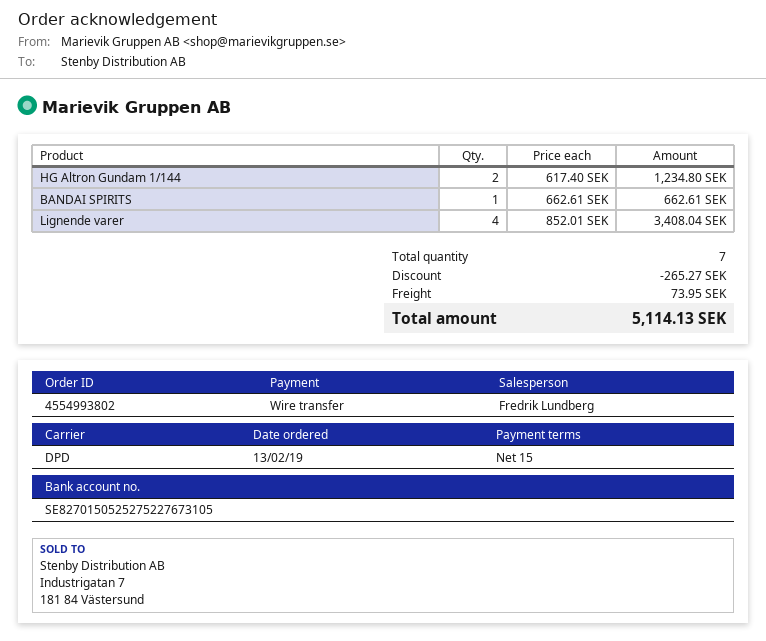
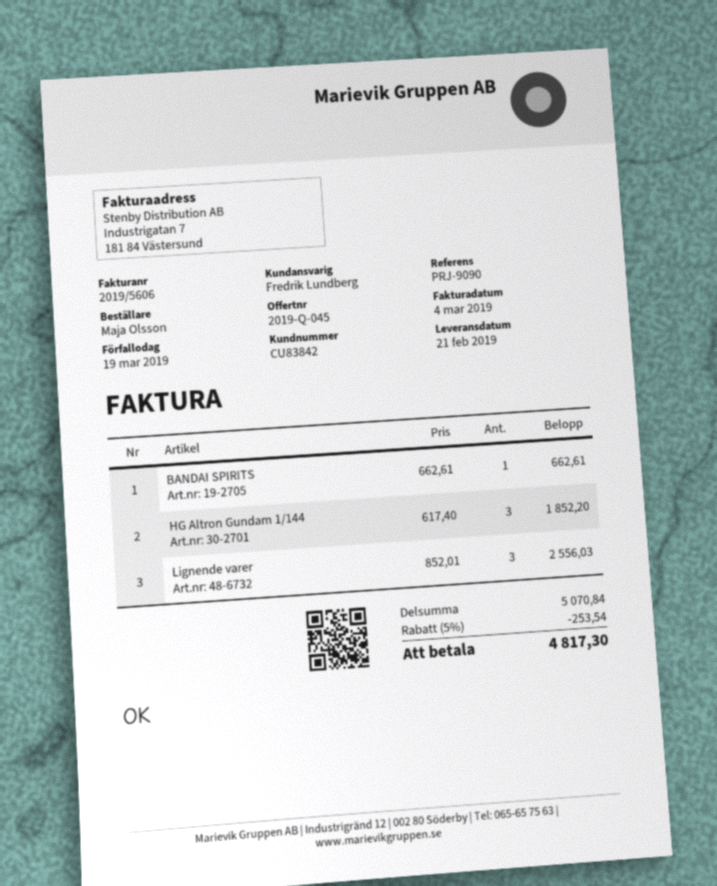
HG Altron Gundam 1/144: 2 x 617.40 = 1234.80 -> 3 x 617.40 = 1852.20
Lignende varer: 4 x 852.01 = 3408.04 -> 3 x 852.01 = 2556.03
discount: 265.27 -> 253.54
shipping: 73.95 -> none
total: 5114.13 -> 4817.30

